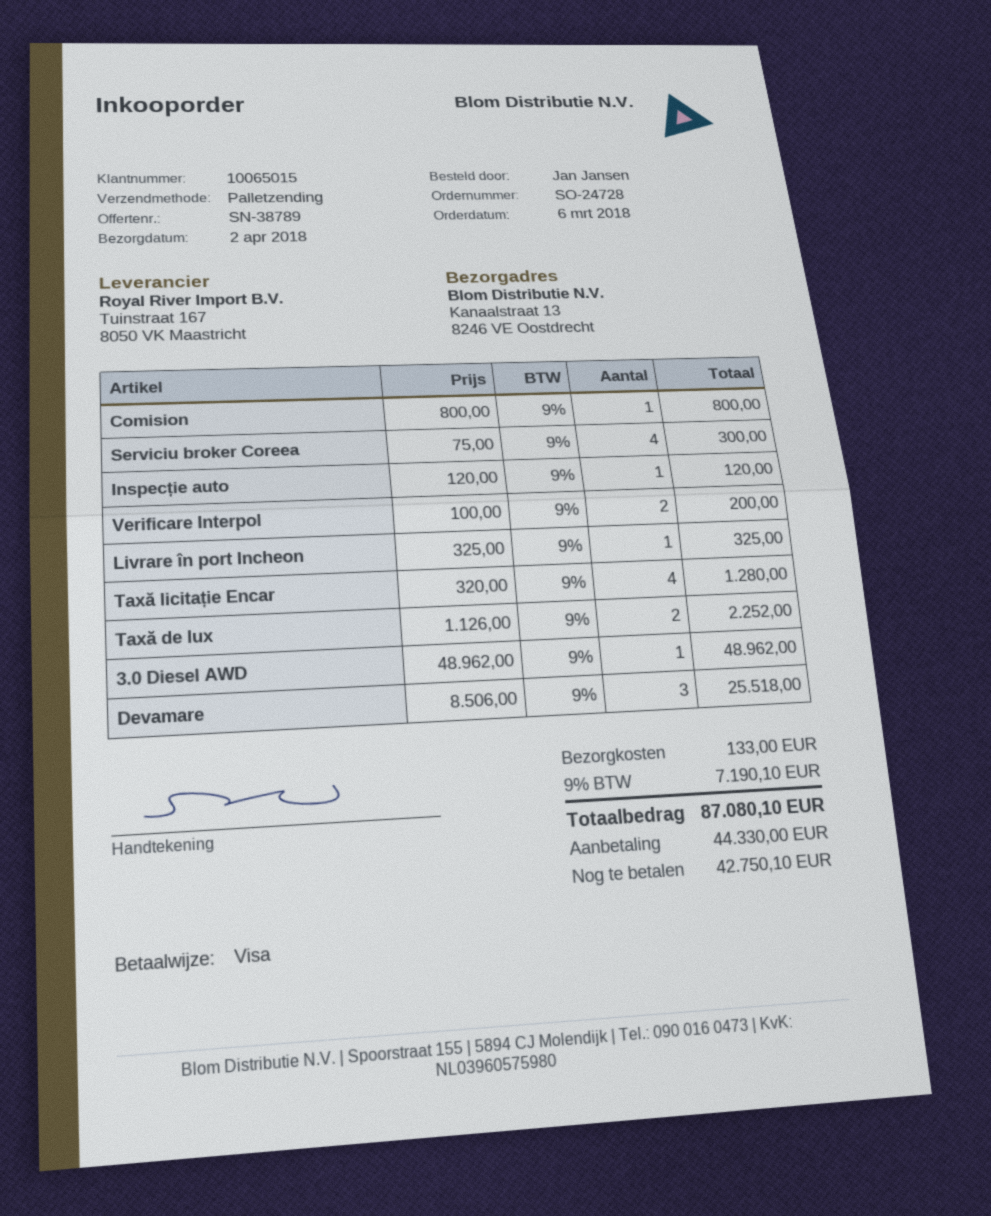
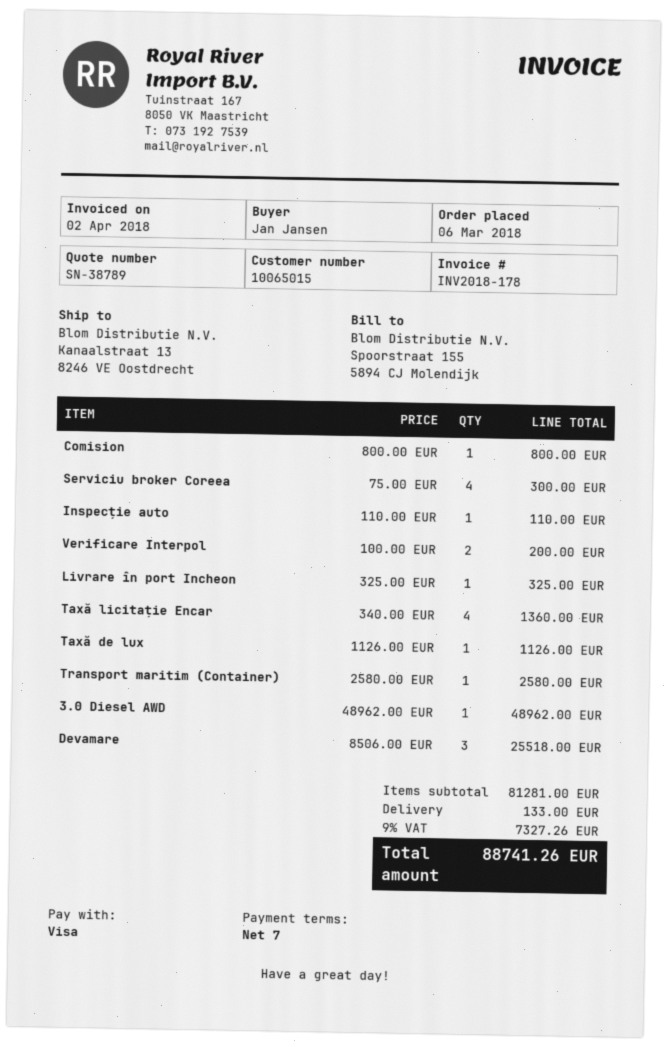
Inspecție auto: 1 x 120.00 = 120.00 -> 1 x 110.00 = 110.00
Taxă licitație Encar: 4 x 320.00 = 1280.00 -> 4 x 340.00 = 1360.00
Taxă de lux: 2 x 1126.00 = 2252.00 -> 1 x 1126.00 = 1126.00
Transport maritim (Container): none -> 1 x 2580.00 = 2580.00
tax: 9% = 7190.10 -> 9% = 7327.26
total: 87080.10 -> 88741.26

